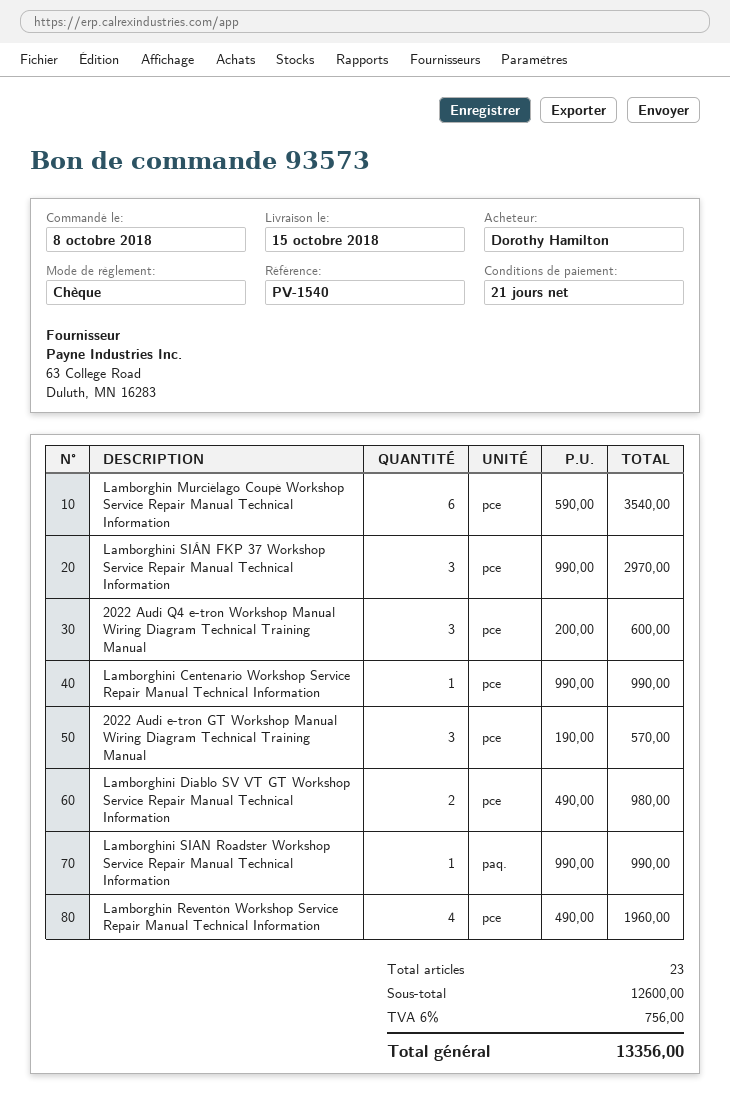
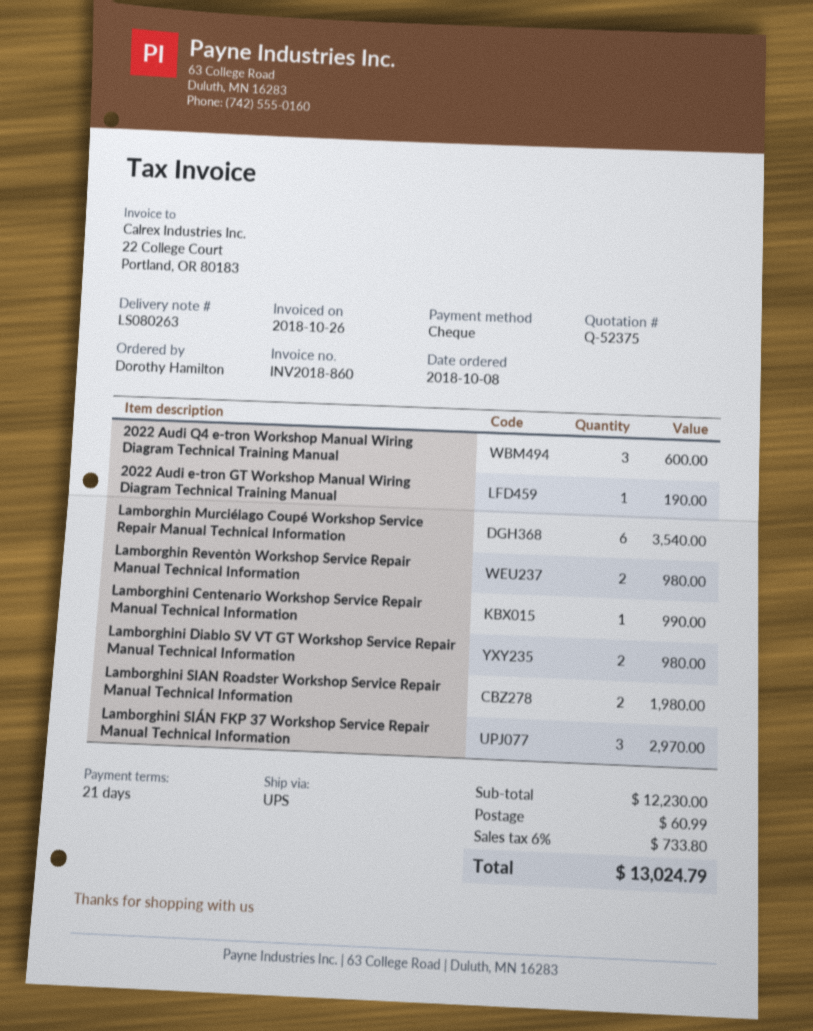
2022 Audi e-tron GT Workshop Manual Wiring Diagram Technical Training Manual: 3 for 570.00 -> 1 for 190.00
Lamborghini SIAN Roadster Workshop Service Repair Manual Technical Information: 1 for 990.00 -> 2 for 1980.00
Lamborghin Reventòn Workshop Service Repair Manual Technical Information: 4 for 1960.00 -> 2 for 980.00
subtotal: 12600.00 -> 12230.00
shipping: none -> 60.99
tax: 6% = 756.00 -> 6% = 733.80
total: 13356.00 -> 13024.79

